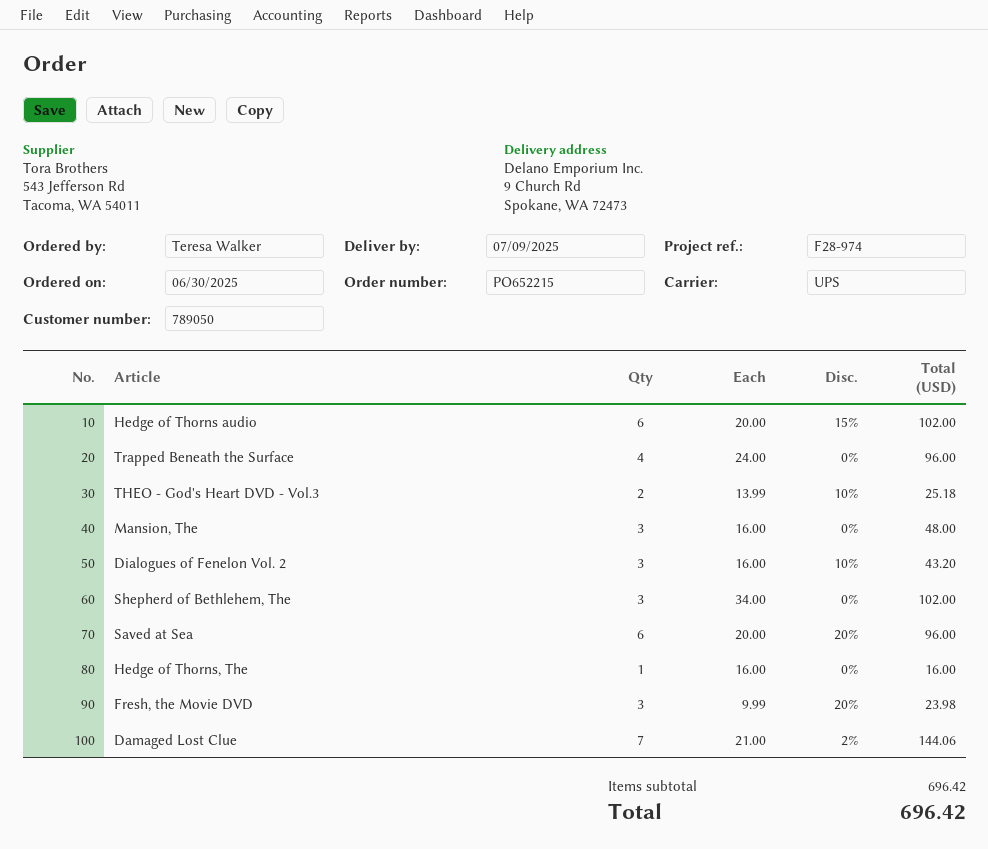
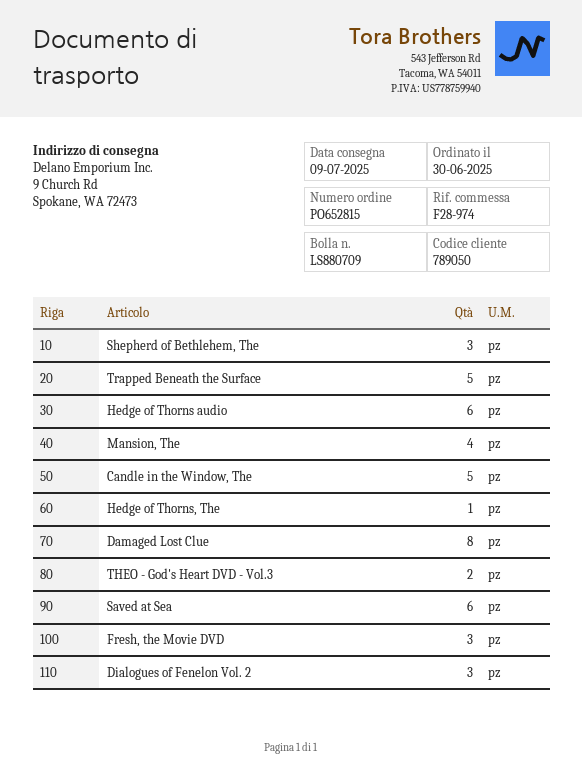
order number: PO652215 -> PO652815
Trapped Beneath the Surface: 4 -> 5
Mansion, The: 3 -> 4
Damaged Lost Clue: 7 -> 8
Candle in the Window, The: none -> 5

